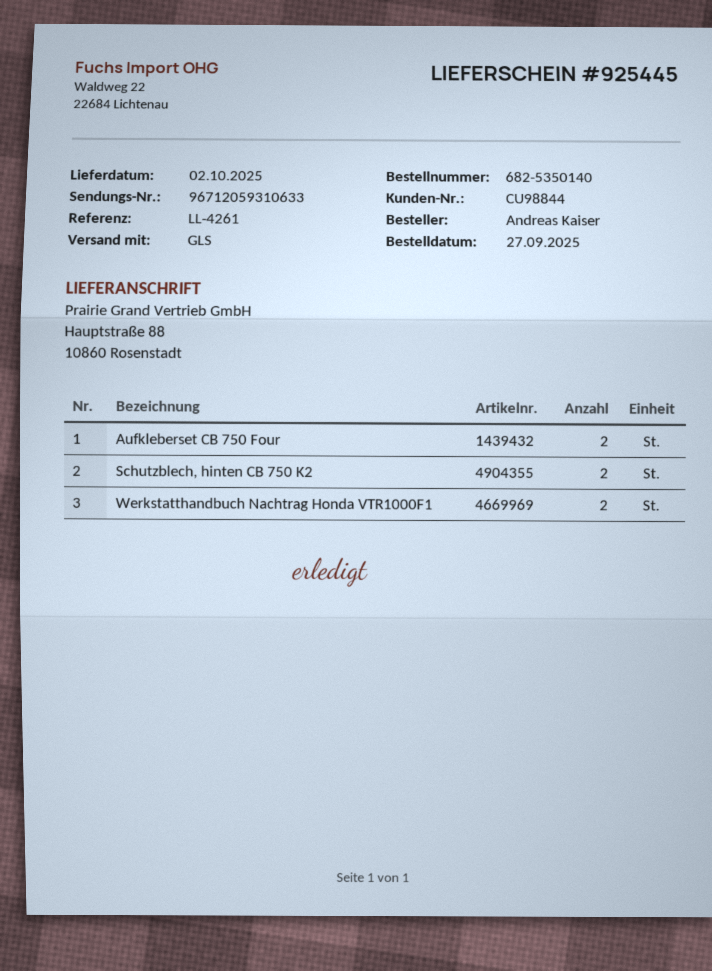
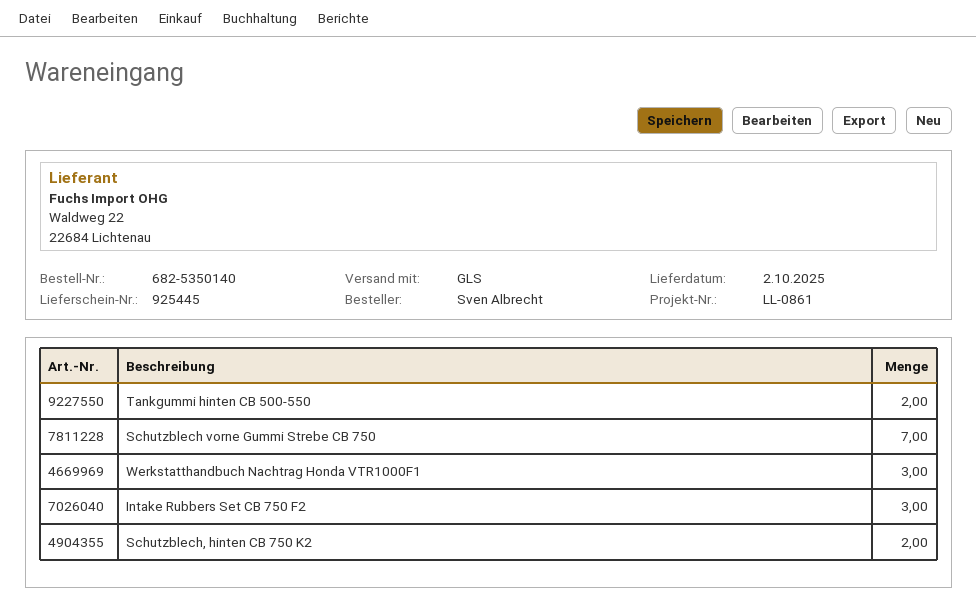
reference: LL-4261 -> LL-0861
ordered by: Andreas Kaiser -> Sven Albrecht
Aufkleberset CB 750 Four: 2 -> none
Werkstatthandbuch Nachtrag Honda VTR1000F1: 2 -> 3
Tankgummi hinten CB 500-550: none -> 2
Schutzblech vorne Gummi Strebe CB 750: none -> 7
Intake Rubbers Set CB 750 F2: none -> 3

